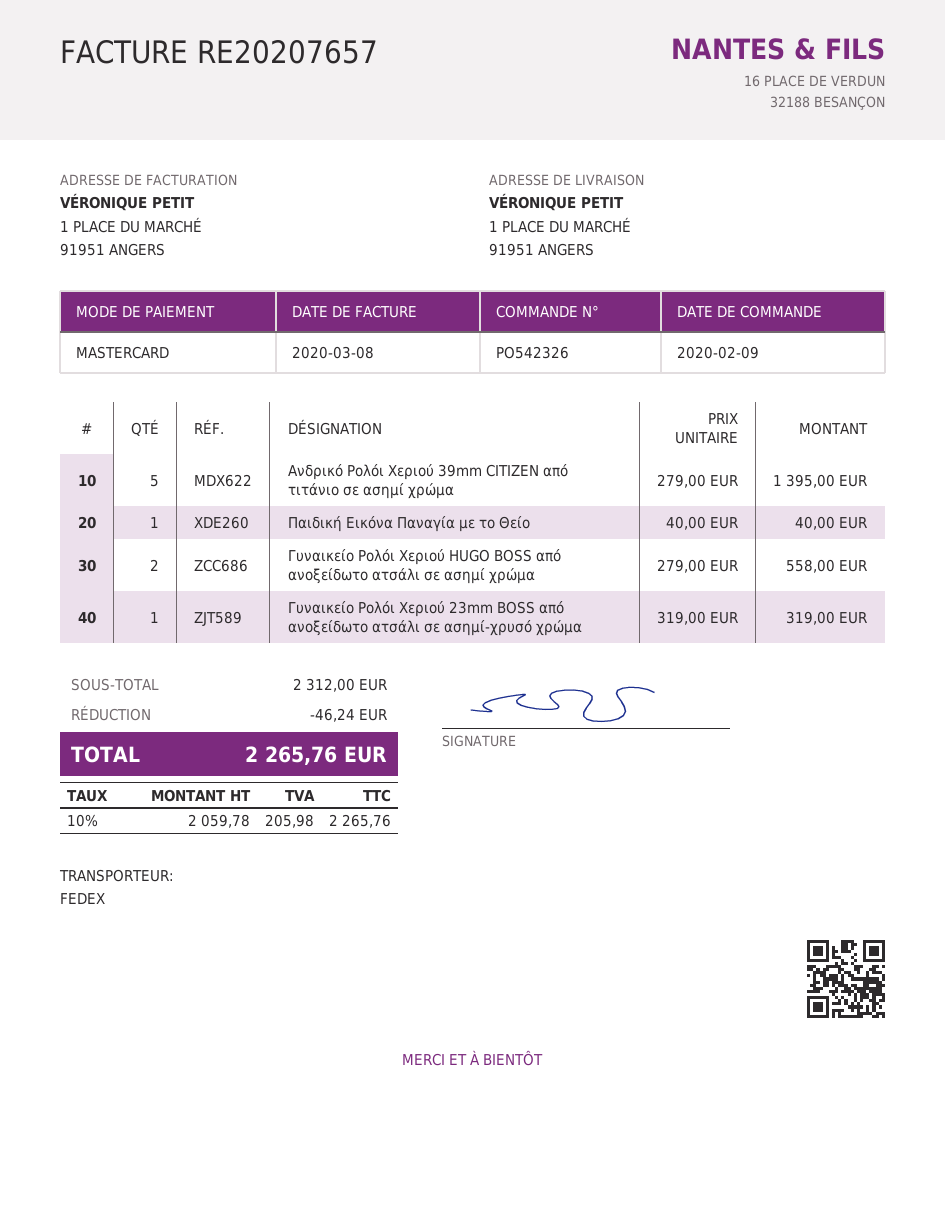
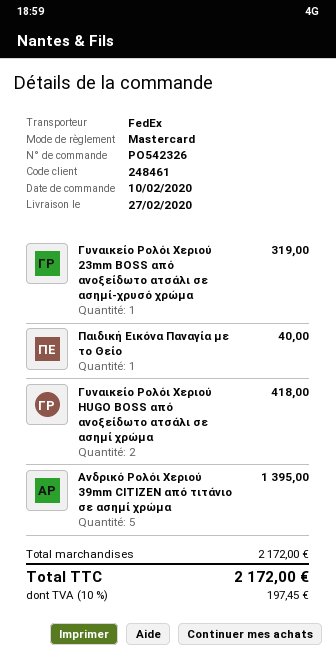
order date: 2020-02-09 -> 2020-02-10
Γυναικείο Ρολόι Χεριού HUGO BOSS από ανοξείδωτο ατσάλι σε ασημί χρώμα: 2 for 558.00 -> 2 for 418.00
subtotal: 2312.00 -> 2172.00
discount: 46.24 -> none
tax: 10% = 205.98 -> 10% = 197.45
total: 2265.76 -> 2172.00

